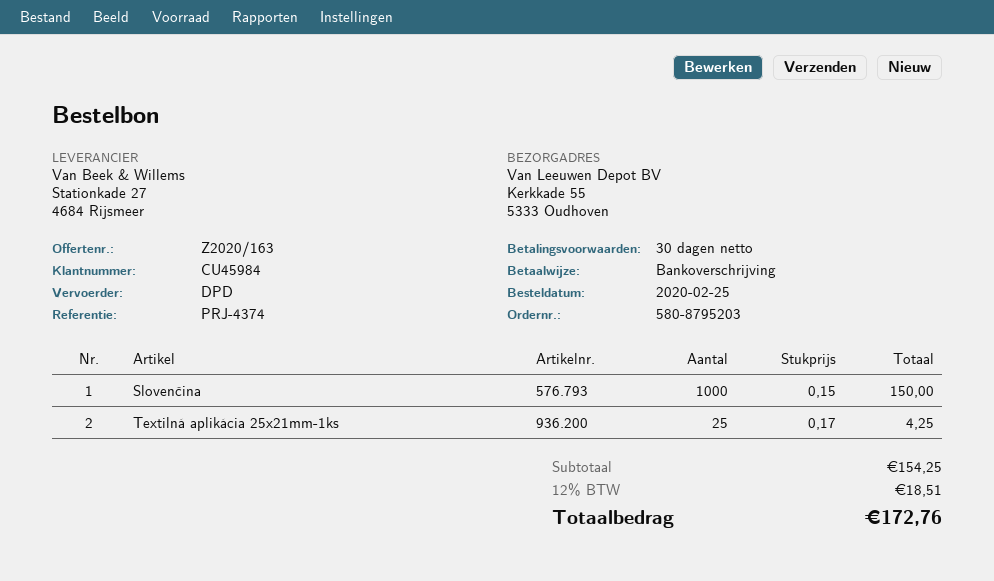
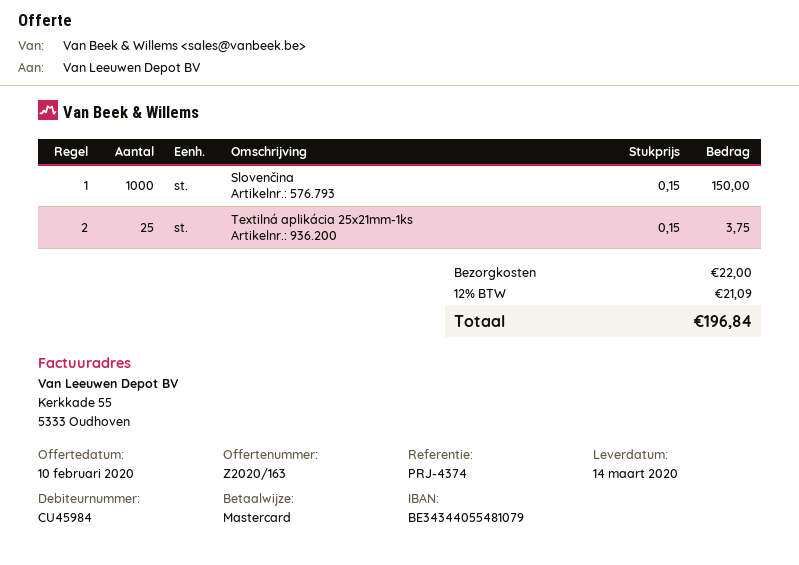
payment method: bank transfer -> Mastercard
Textilná aplikácia 25x21mm-1ks: 25 x 0.17 = 4.25 -> 25 x 0.15 = 3.75
shipping: none -> 22.00
tax: 12% = 18.51 -> 12% = 21.09
total: 172.76 -> 196.84

